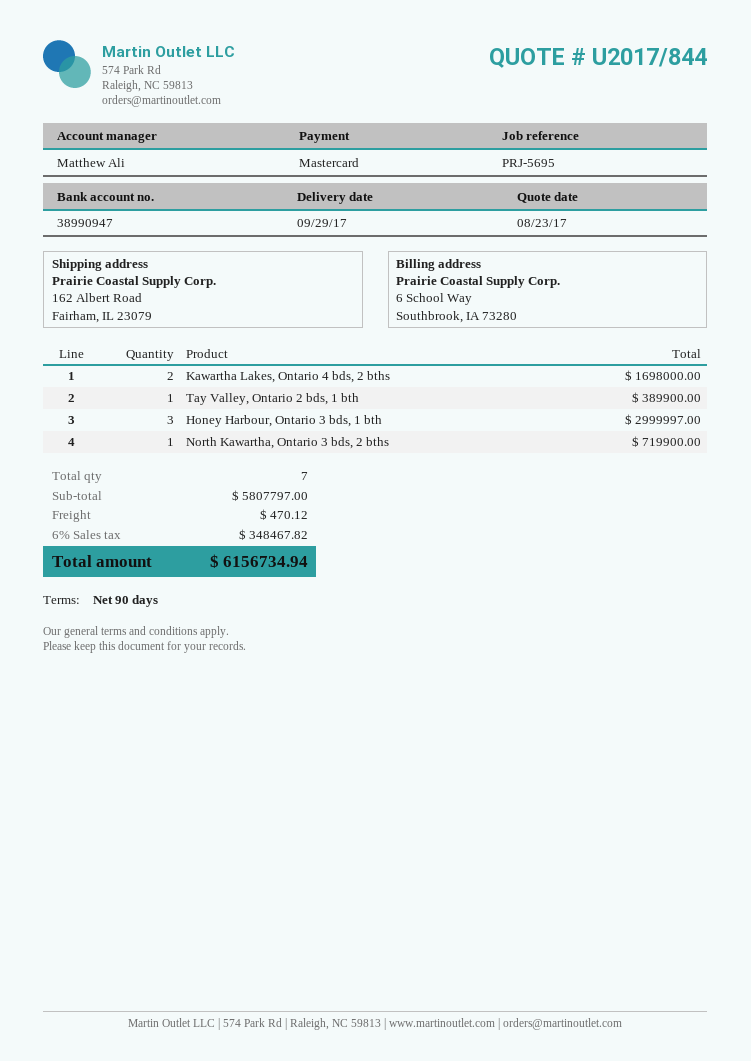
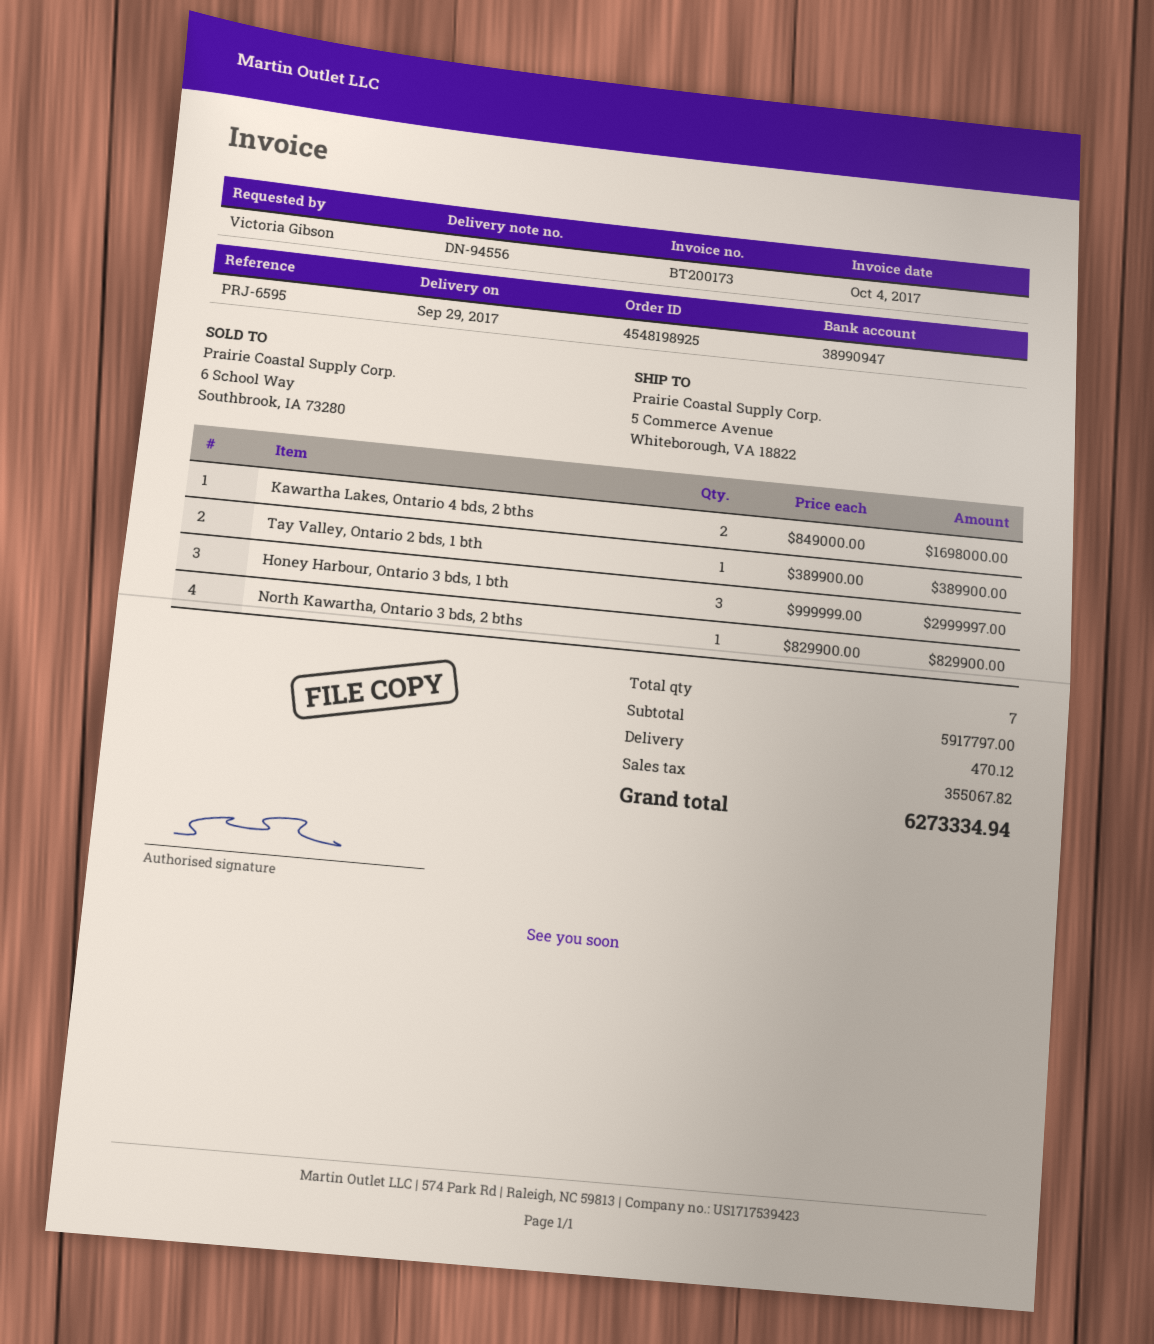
reference: PRJ-5695 -> PRJ-6595
ship to: 162 Albert Road, Fairham, IL 23079 -> 5 Commerce Avenue, Whiteborough, VA 18822
North Kawartha, Ontario 3 bds, 2 bths: 1 for 719900.00 -> 1 for 829900.00
subtotal: 5807797.00 -> 5917797.00
tax: 348467.82 -> 355067.82
total: 6156734.94 -> 6273334.94

